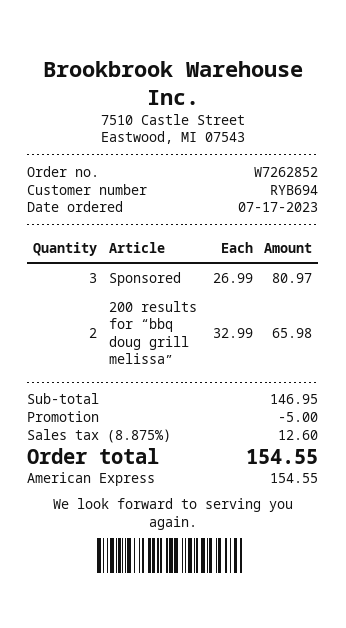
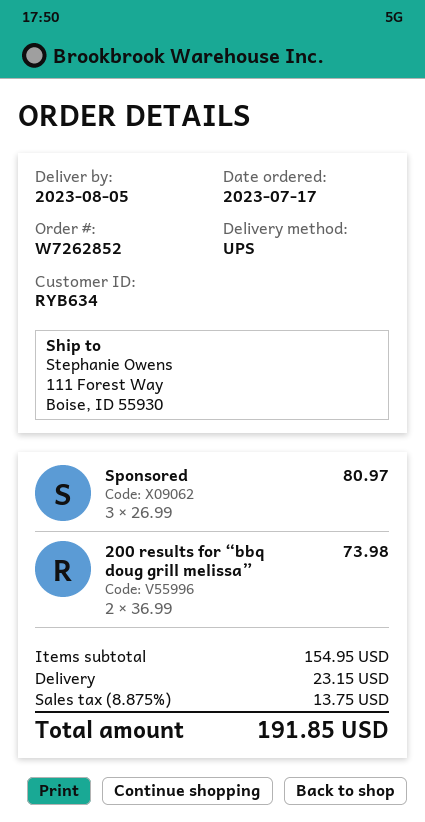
customer number: RYB694 -> RYB634
200 results for “bbq doug grill melissa”: 2 x 32.99 = 65.98 -> 2 x 36.99 = 73.98
subtotal: 146.95 -> 154.95
discount: 5.00 -> none
shipping: none -> 23.15
tax: 8.875% = 12.60 -> 8.875% = 13.75
total: 154.55 -> 191.85

